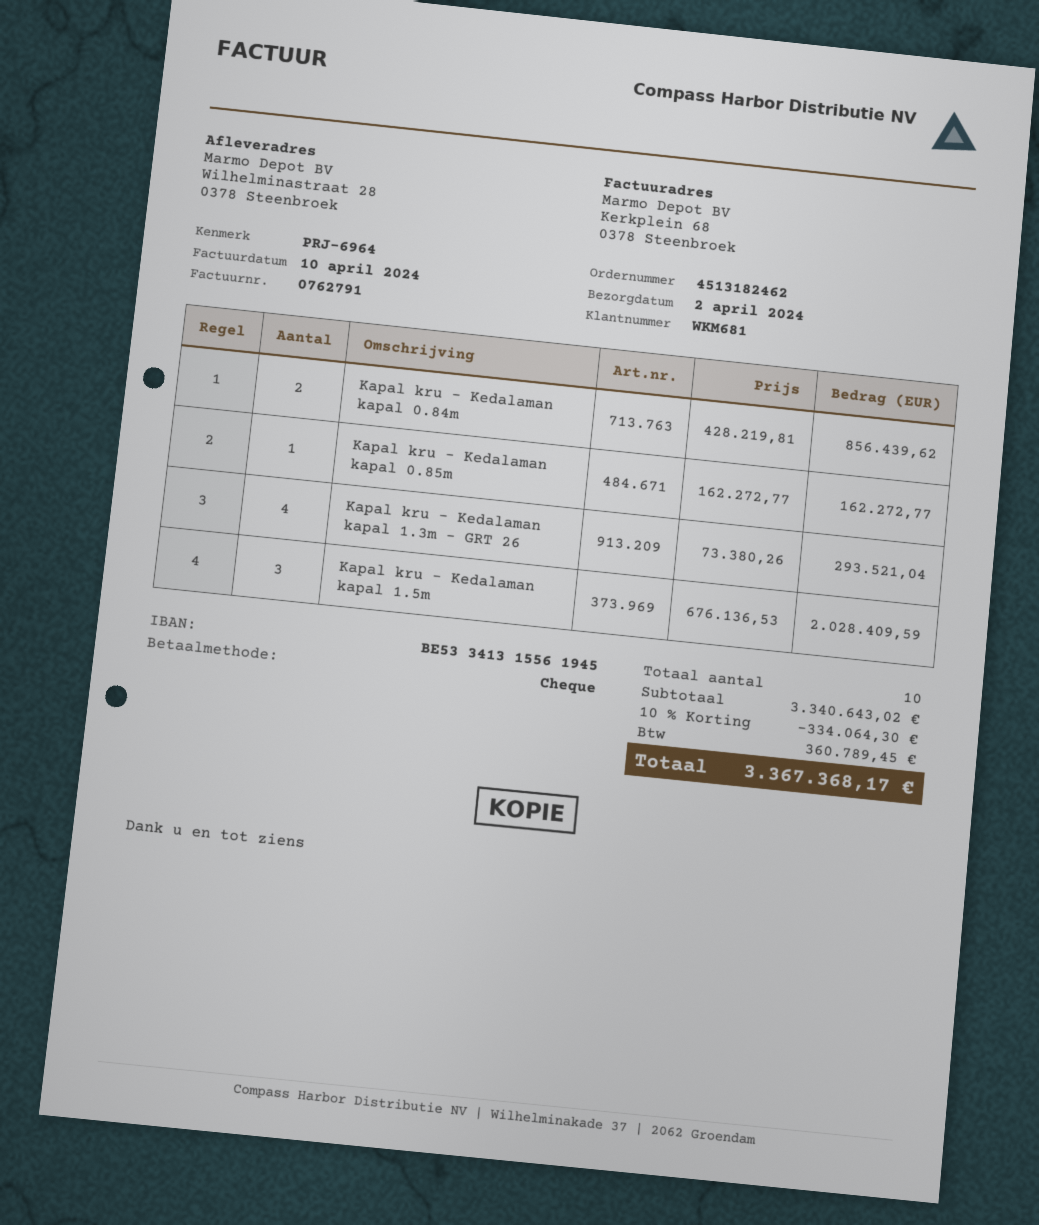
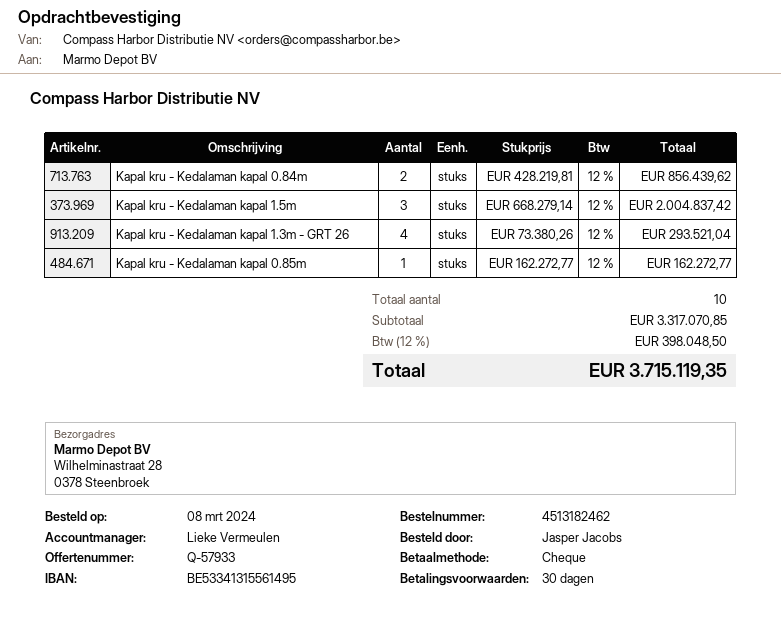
bank account: BE53341315561945 -> BE53341315561495
Kapal kru - Kedalaman kapal 1.5m: 3 x 676136.53 = 2028409.59 -> 3 x 668279.14 = 2004837.42
subtotal: 3340643.02 -> 3317070.85
discount: 10% = 334064.30 -> none
tax: 360789.45 -> 398048.50
total: 3367368.17 -> 3715119.35

